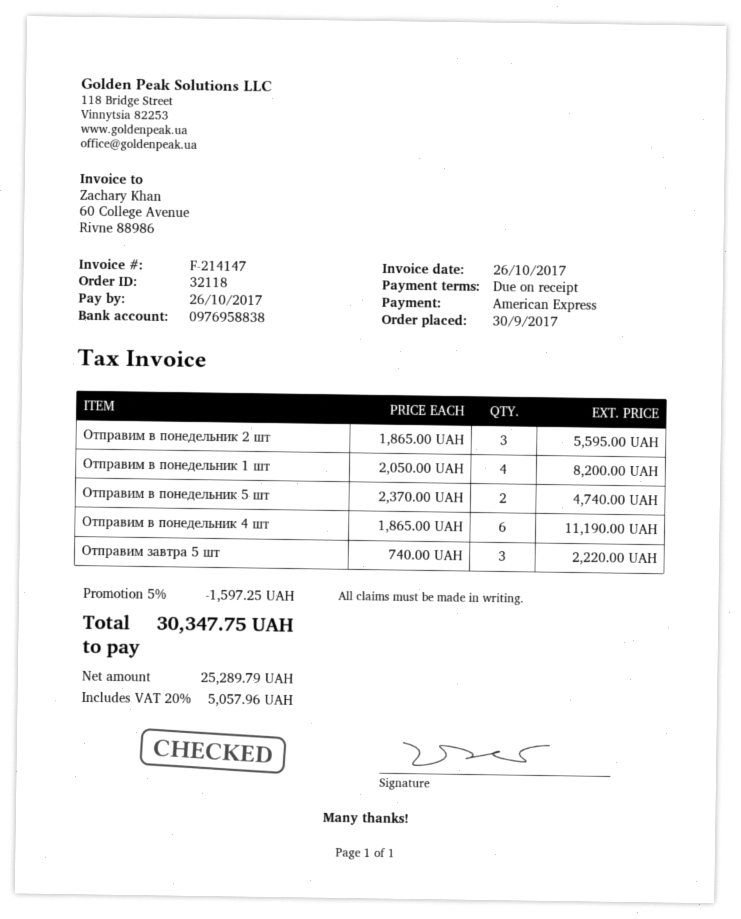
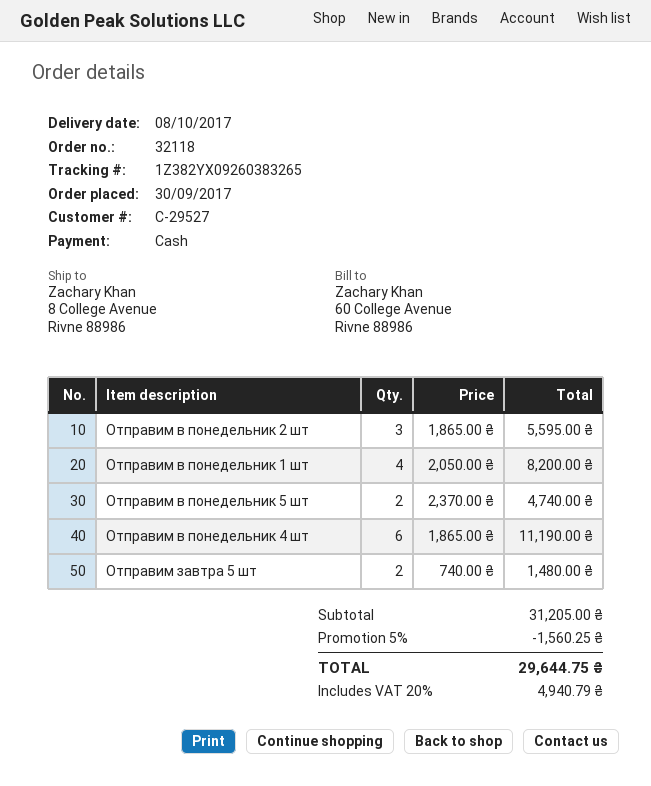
payment method: American Express -> cash
Отправим завтра 5 шт: 3 x 740.00 = 2220.00 -> 2 x 740.00 = 1480.00
discount: 5% = 1597.25 -> 5% = 1560.25
tax: 20% = 5057.96 -> 20% = 4940.79
total: 30347.75 -> 29644.75

